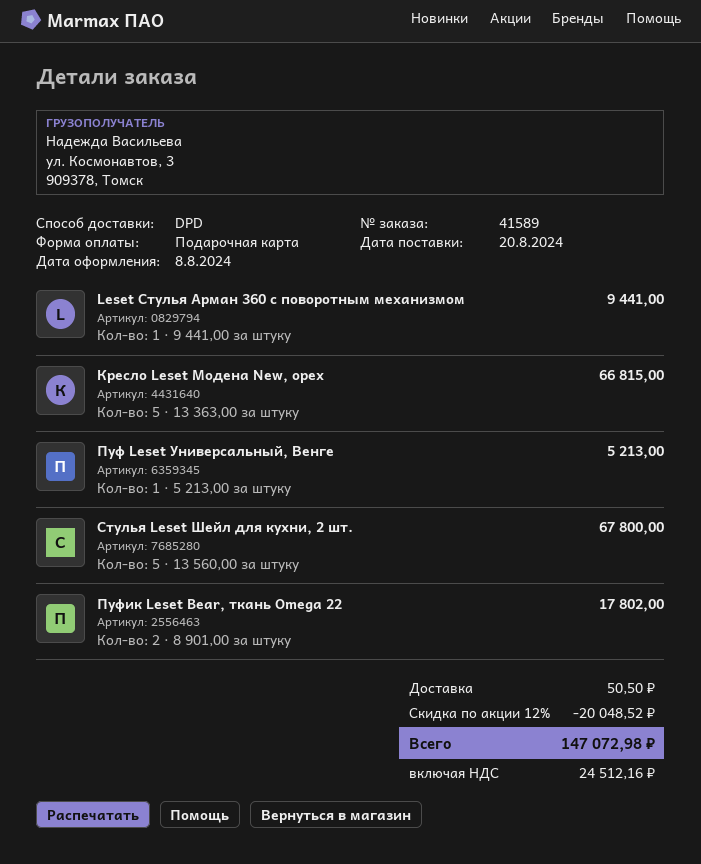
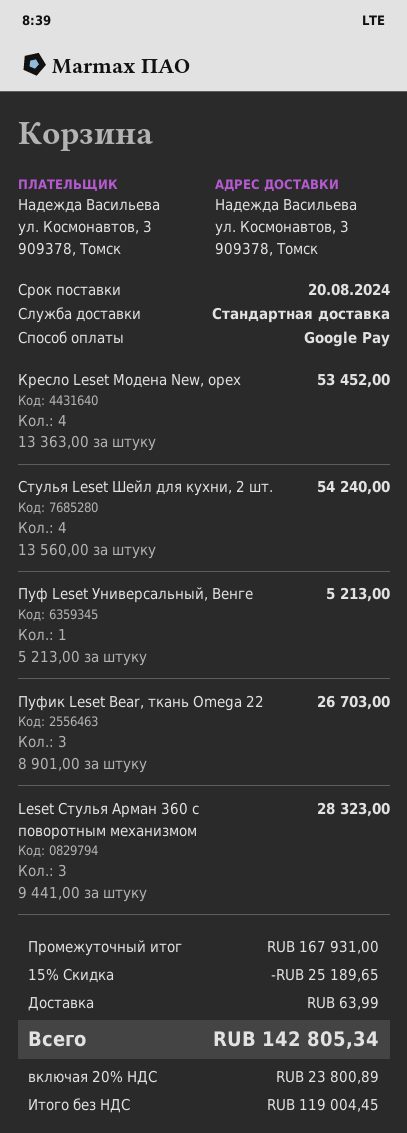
payment method: gift card -> Google Pay
shipping method: DPD -> standard
Leset Стулья Арман 360 с поворотным механизмом: 1 x 9441.00 = 9441.00 -> 3 x 9441.00 = 28323.00
Кресло Leset Модена New, орех: 5 x 13363.00 = 66815.00 -> 4 x 13363.00 = 53452.00
Стулья Leset Шейл для кухни, 2 шт.: 5 x 13560.00 = 67800.00 -> 4 x 13560.00 = 54240.00
Пуфик Leset Bear, ткань Omega 22: 2 x 8901.00 = 17802.00 -> 3 x 8901.00 = 26703.00
discount: 12% = 20048.52 -> 15% = 25189.65
shipping: 50.50 -> 63.99
tax: 24512.16 -> 23800.89
total: 147072.98 -> 142805.34

